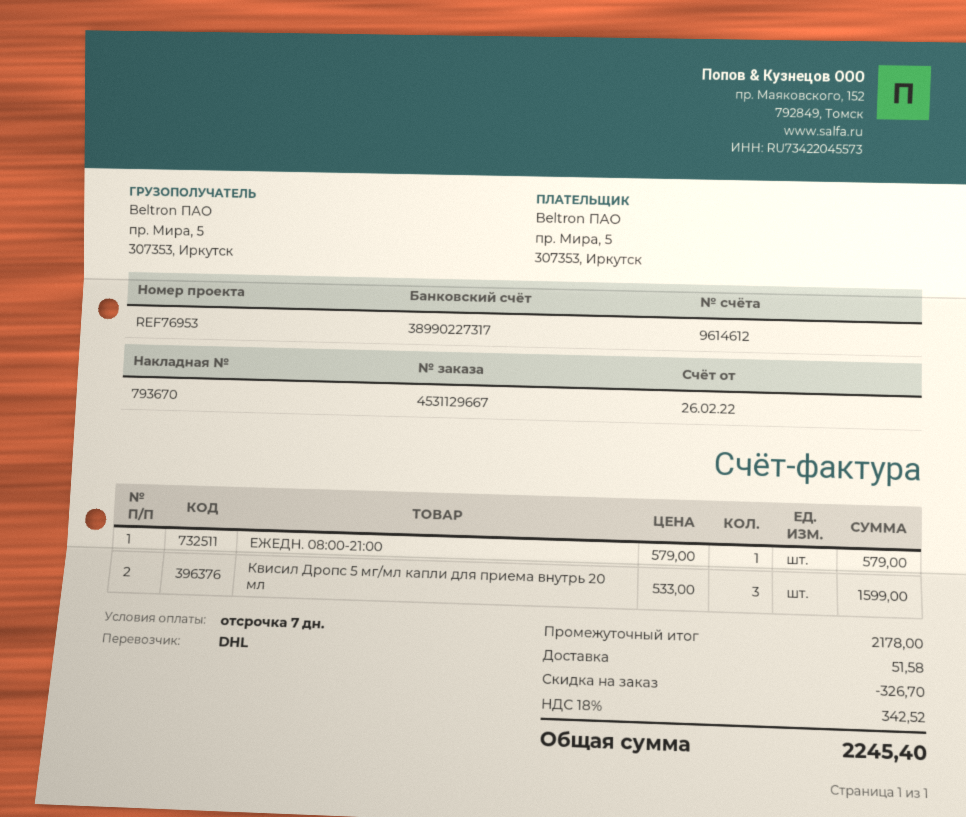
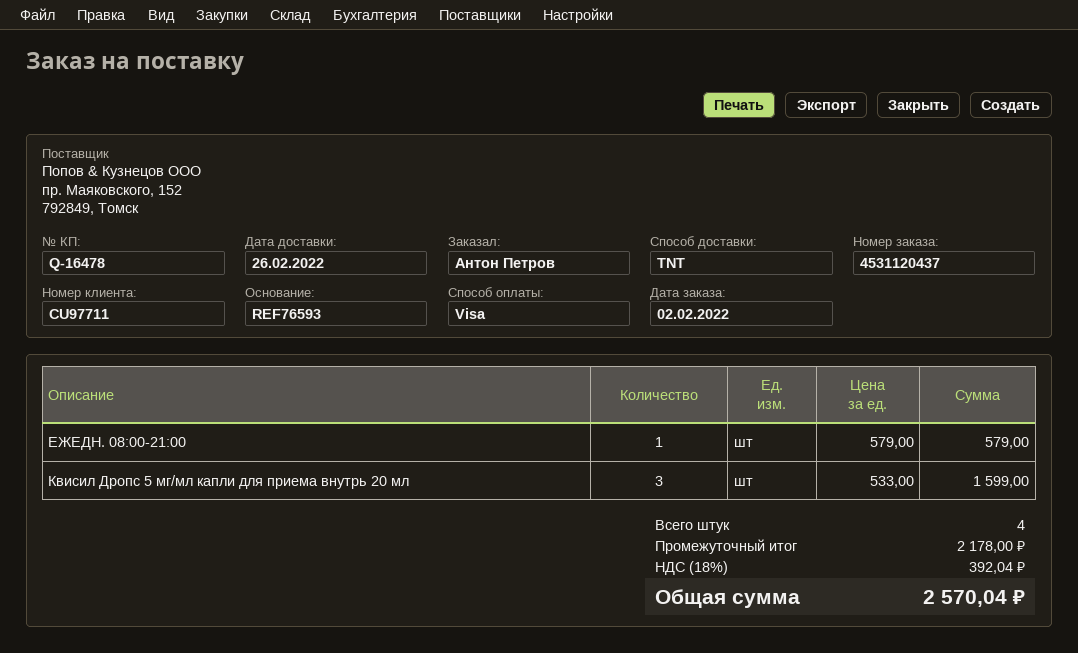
order number: 4531129667 -> 4531120437
reference: REF76953 -> REF76593
shipping method: DHL -> TNT
discount: 326.70 -> none
shipping: 51.58 -> none
tax: 18% = 342.52 -> 18% = 392.04
total: 2245.40 -> 2570.04

